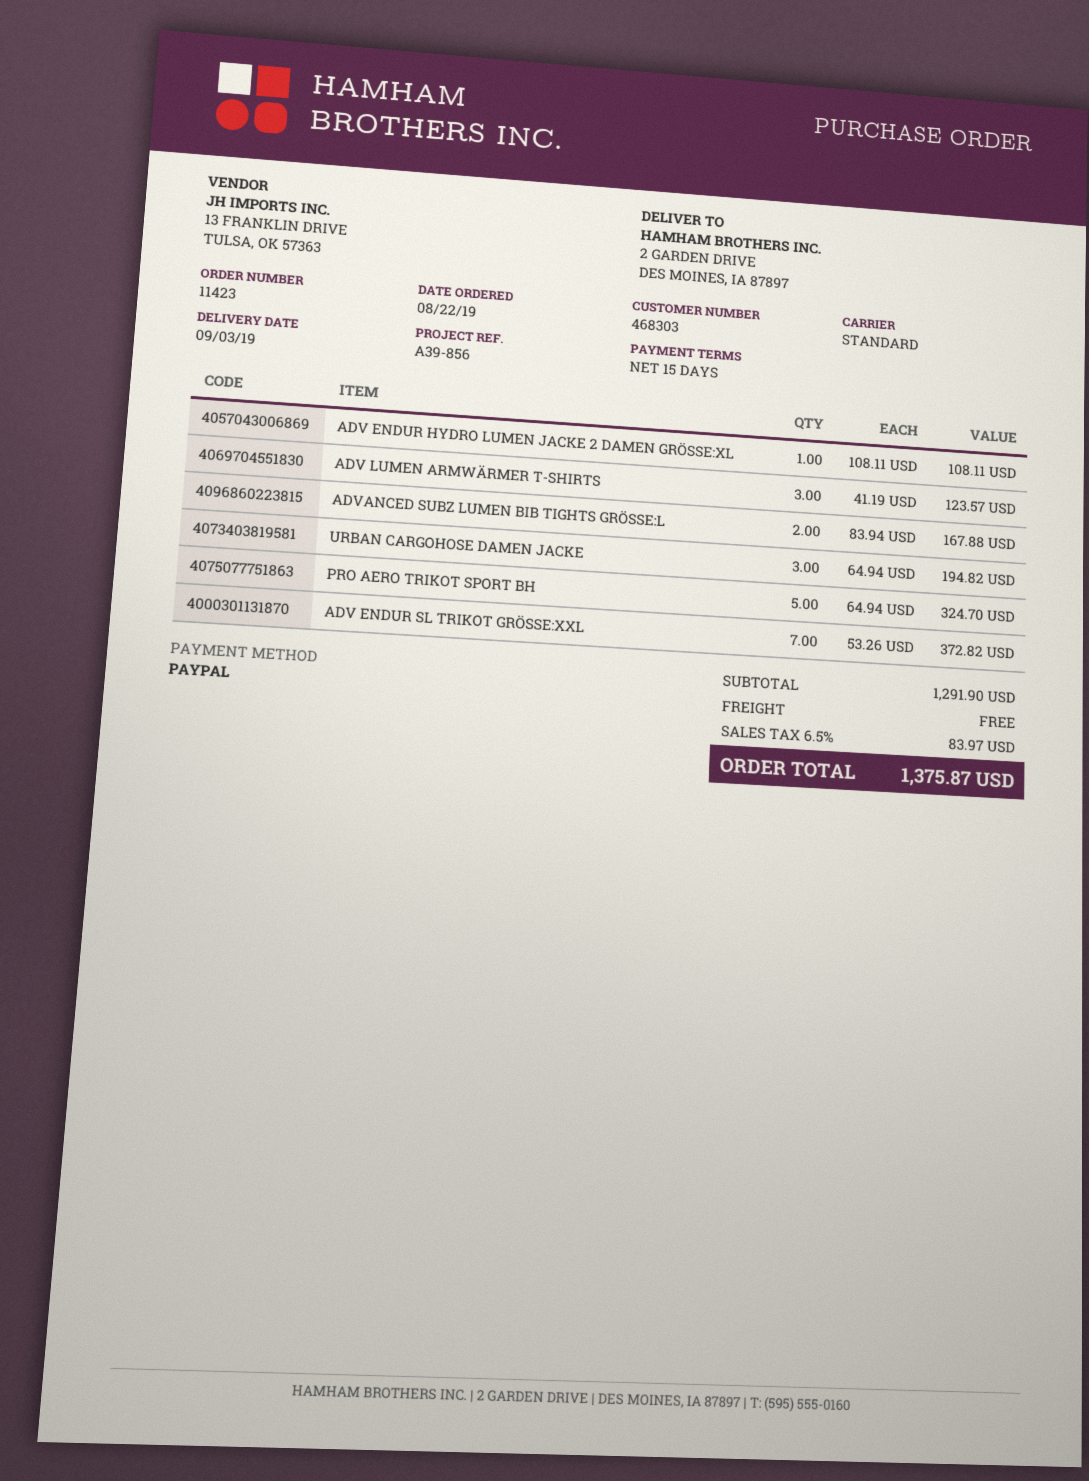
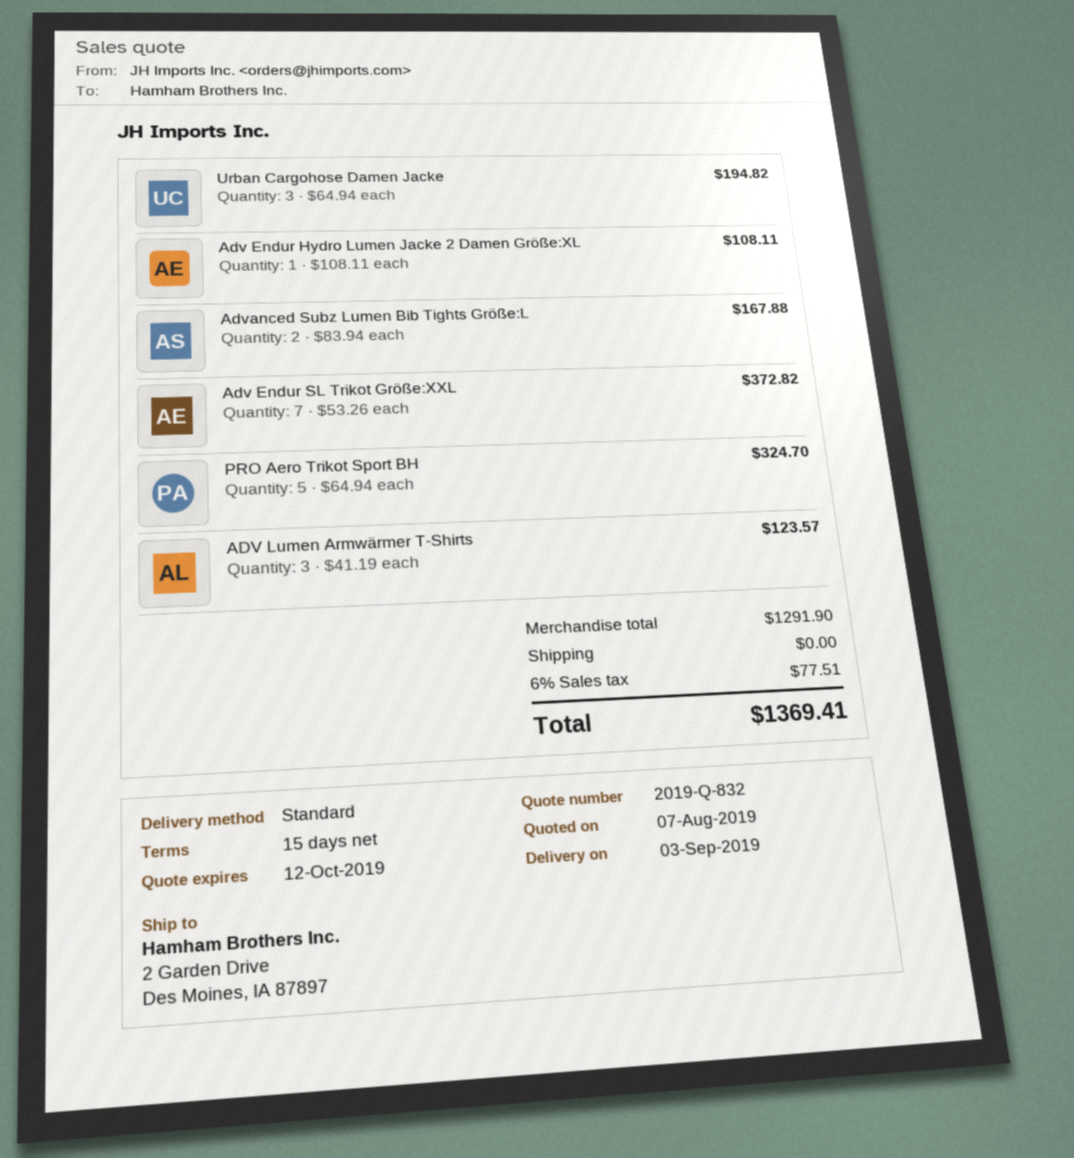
tax: 6.5% = 83.97 -> 6% = 77.51
total: 1375.87 -> 1369.41

